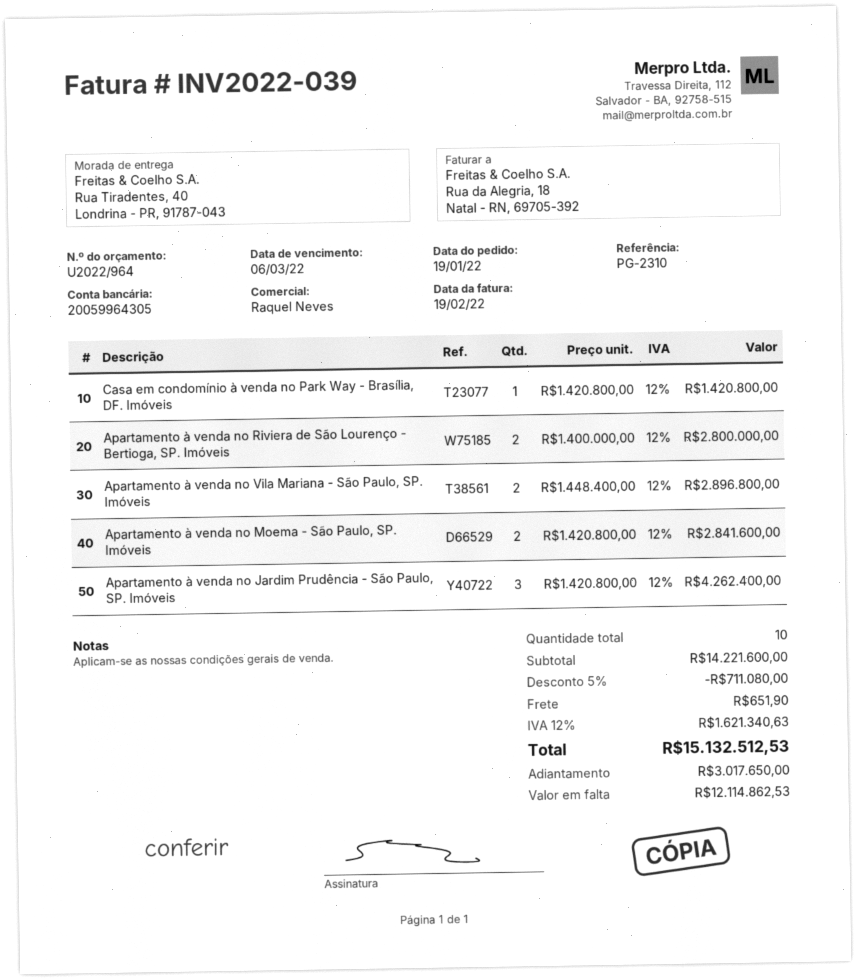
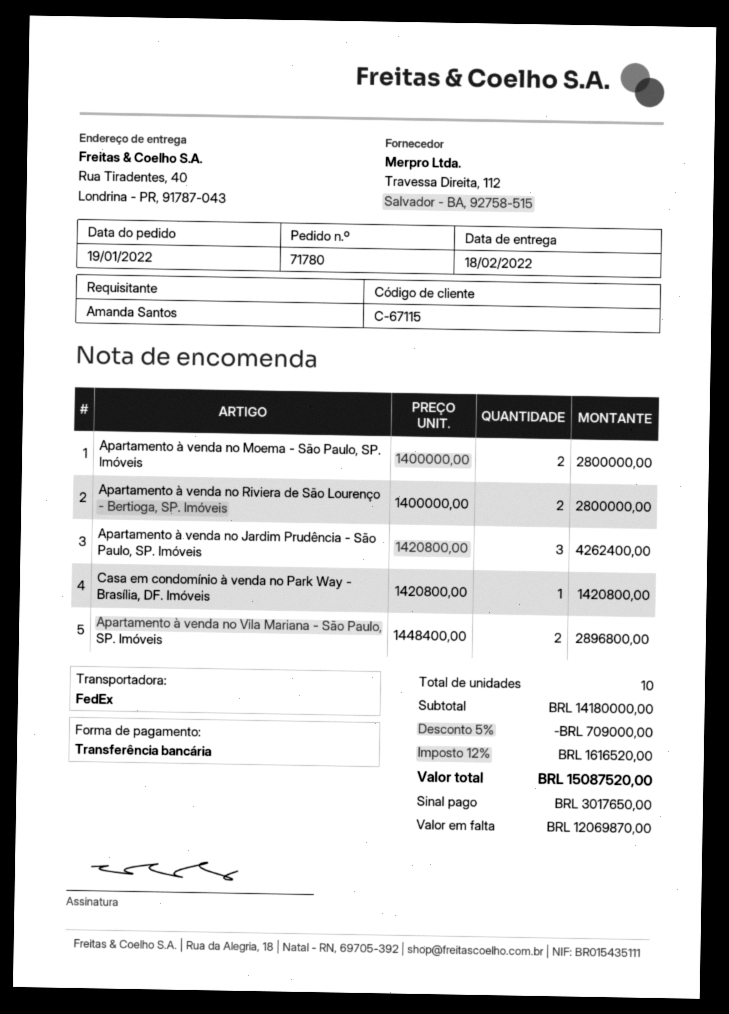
Apartamento à venda no Moema - São Paulo, SP. Imóveis: 2 x 1420800.00 = 2841600.00 -> 2 x 1400000.00 = 2800000.00
subtotal: 14221600.00 -> 14180000.00
discount: 5% = 711080.00 -> 5% = 709000.00
shipping: 651.90 -> none
tax: 12% = 1621340.63 -> 12% = 1616520.00
total: 15132512.53 -> 15087520.00
balance: 12114862.53 -> 12069870.00

